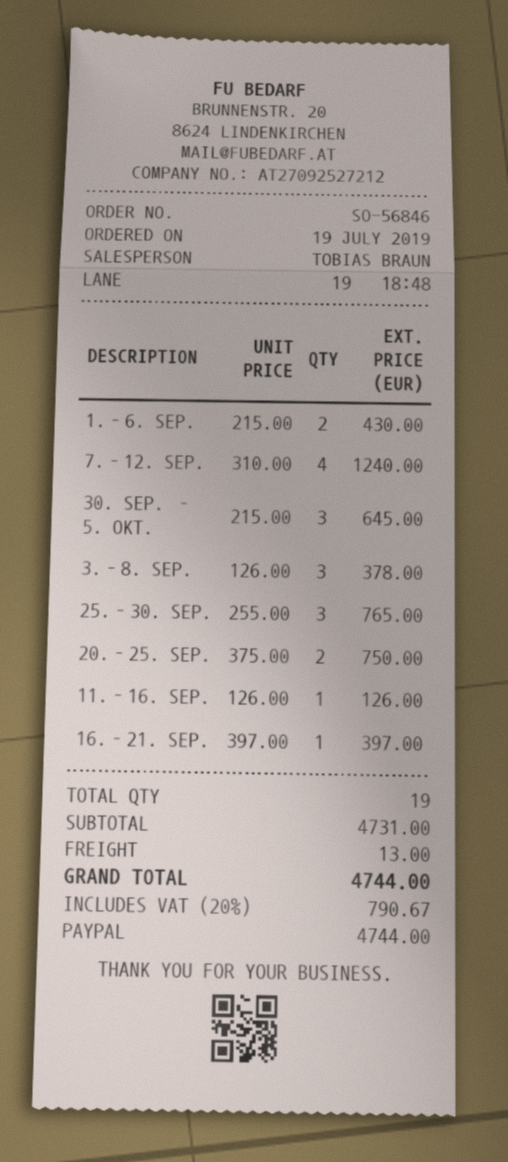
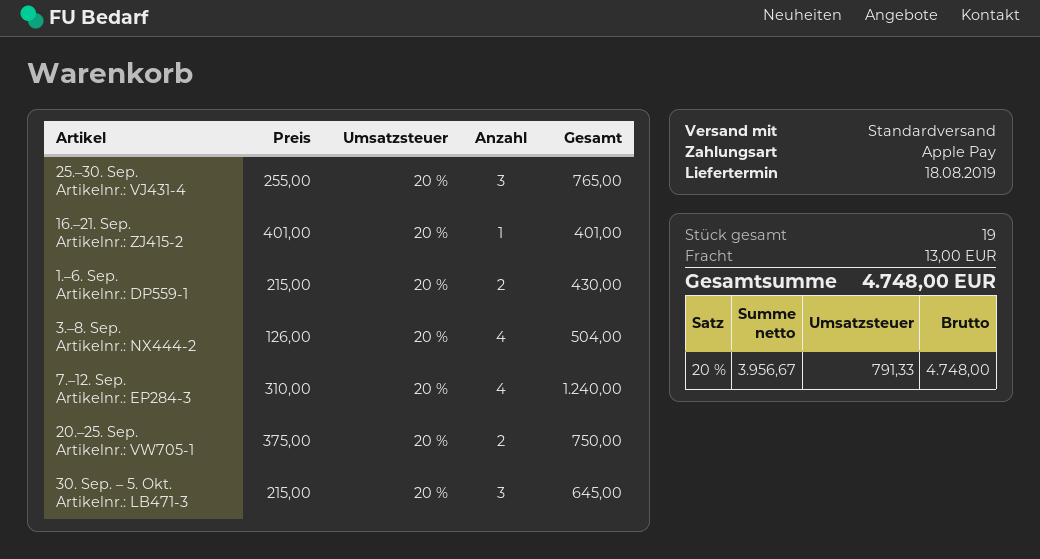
payment method: PayPal -> Apple Pay
3.–8. SEP.: 3 x 126.00 = 378.00 -> 4 x 126.00 = 504.00
11.–16. SEP.: 1 x 126.00 = 126.00 -> none
16.–21. SEP.: 1 x 397.00 = 397.00 -> 1 x 401.00 = 401.00
tax: 20% = 790.67 -> 20% = 791.33
total: 4744.00 -> 4748.00

